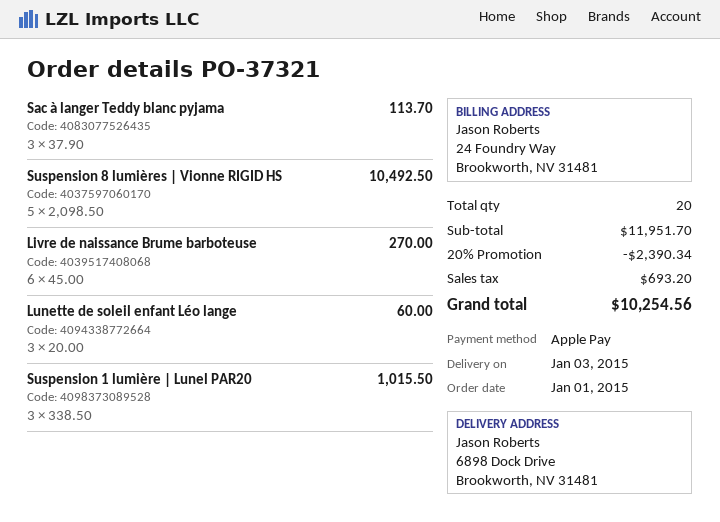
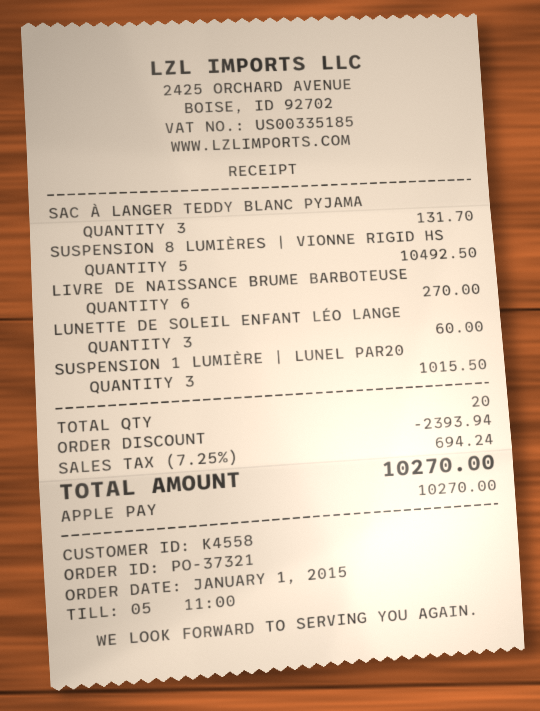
Sac à langer Teddy blanc pyjama: 3 for 113.70 -> 3 for 131.70
discount: 2390.34 -> 2393.94
tax: 693.20 -> 694.24
total: 10254.56 -> 10270.00

